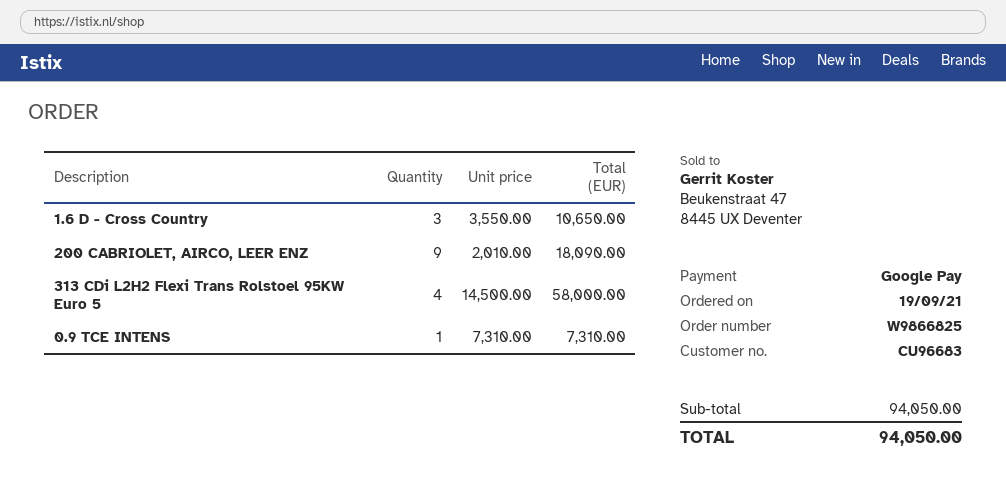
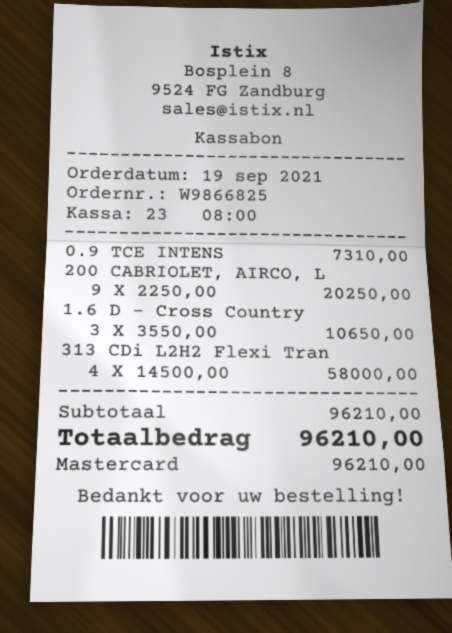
payment method: Google Pay -> Mastercard
200 CABRIOLET, AIRCO, LEER ENZ: 9 x 2010.00 = 18090.00 -> 9 x 2250.00 = 20250.00
subtotal: 94050.00 -> 96210.00
total: 94050.00 -> 96210.00

